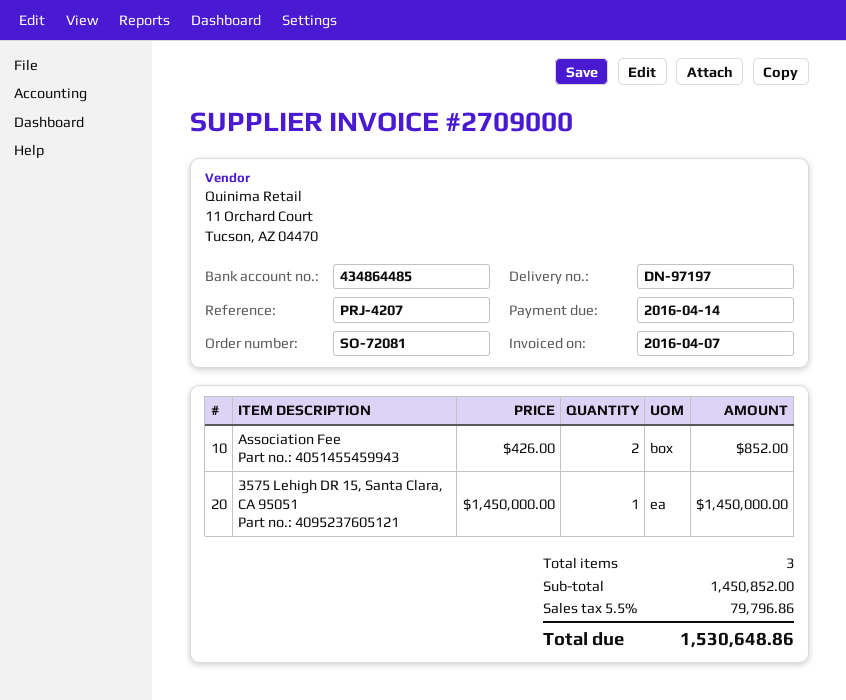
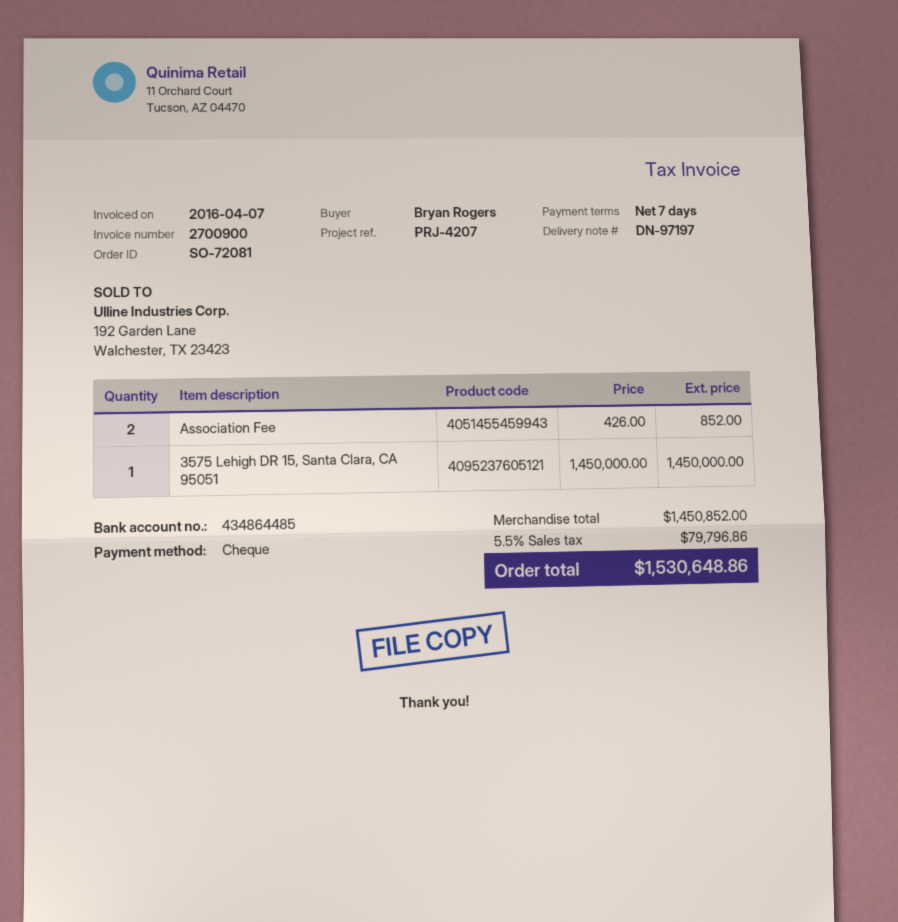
invoice number: 2709000 -> 2700900

